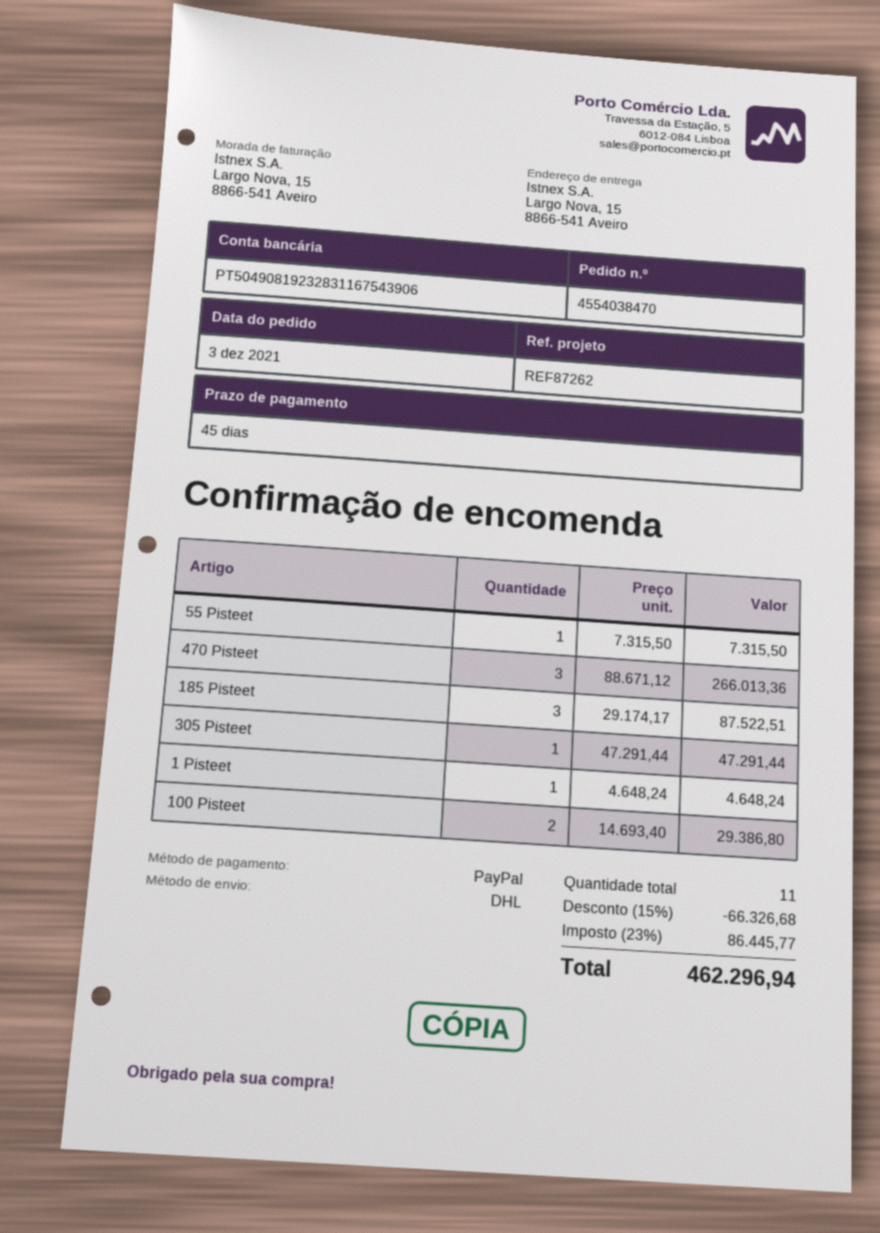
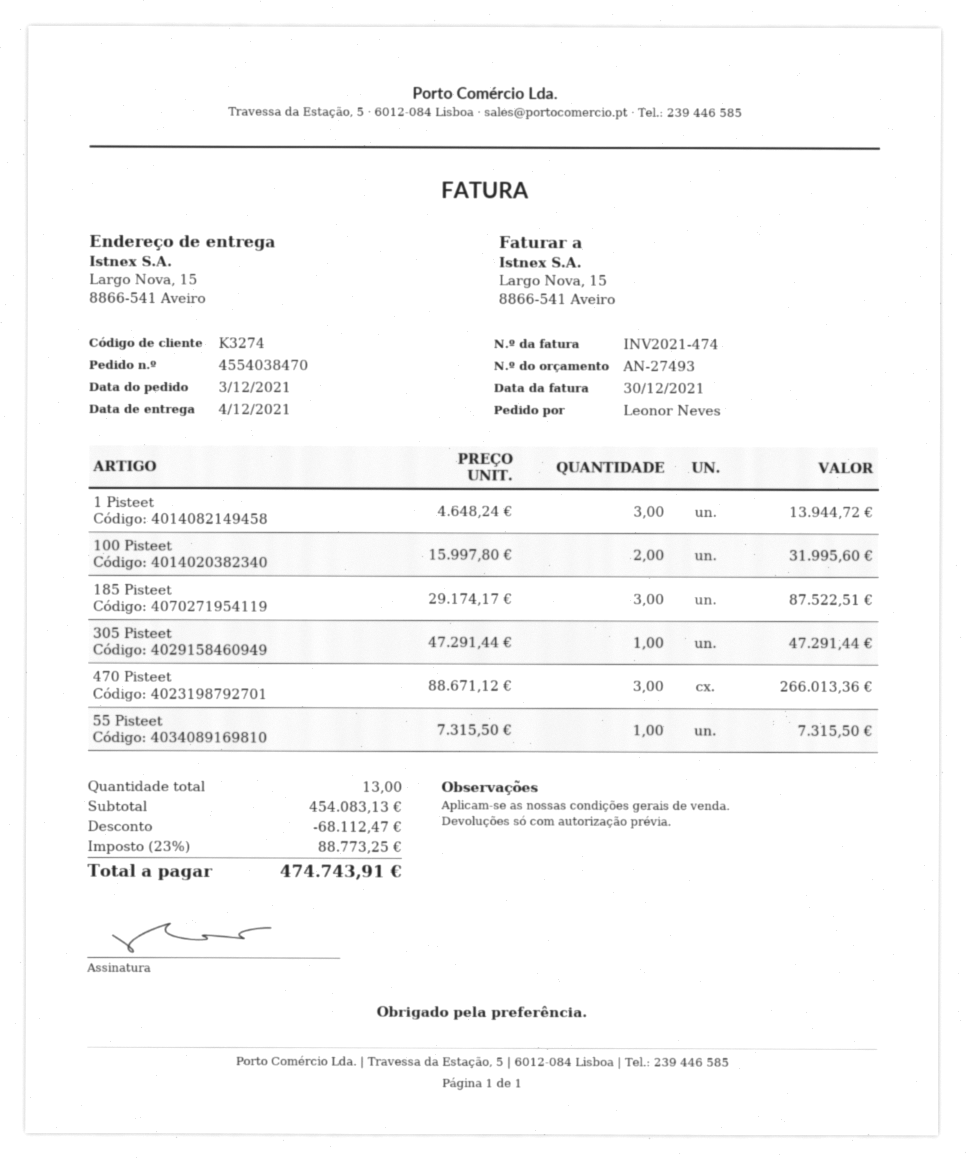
1 Pisteet: 1 x 4648.24 = 4648.24 -> 3 x 4648.24 = 13944.72
100 Pisteet: 2 x 14693.40 = 29386.80 -> 2 x 15997.80 = 31995.60
total quantity: 11 -> 13
discount: 66326.68 -> 68112.47
tax: 23% = 86445.77 -> 23% = 88773.25
total: 462296.94 -> 474743.91

